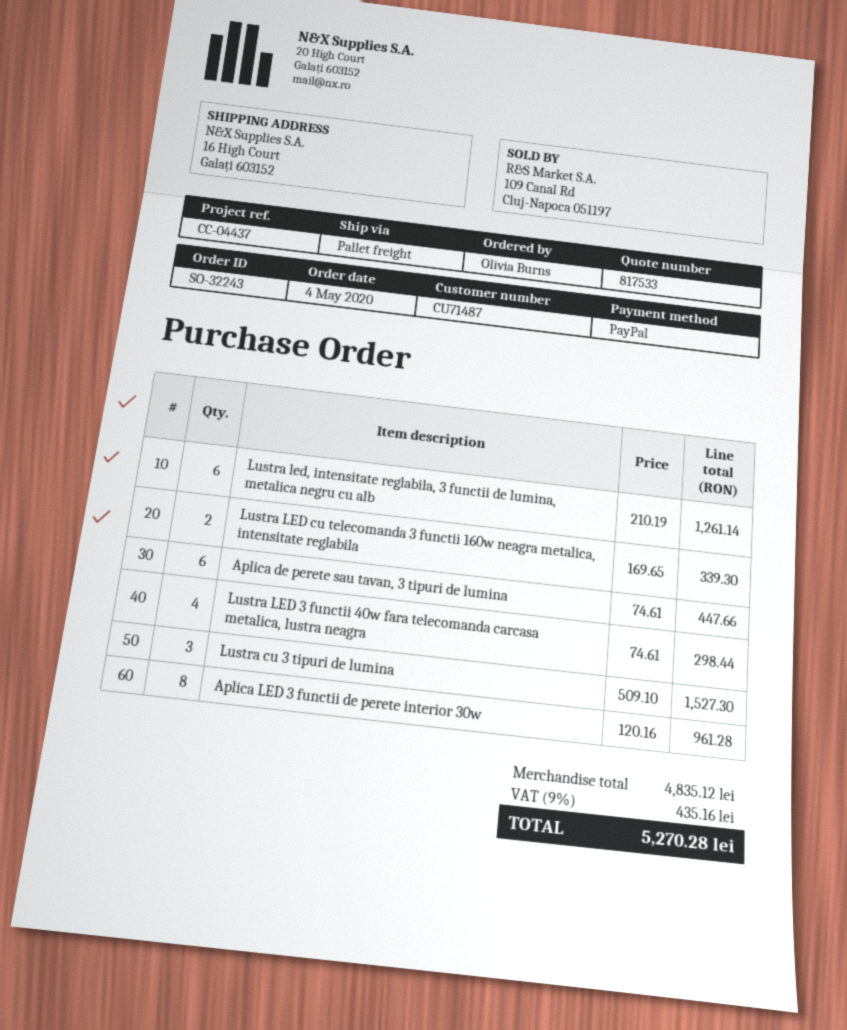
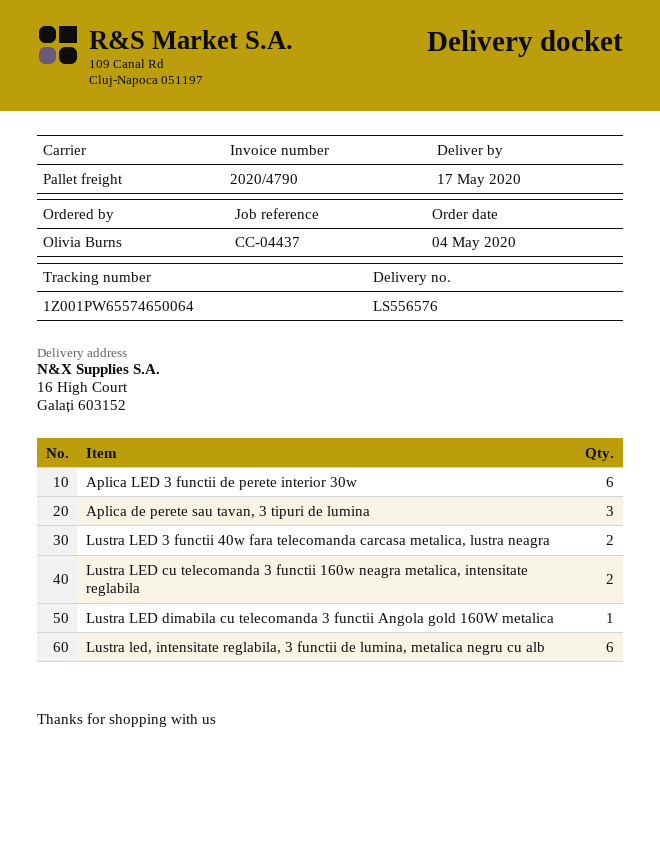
Aplica de perete sau tavan, 3 tipuri de lumina: 6 -> 3
Lustra LED 3 functii 40w fara telecomanda carcasa metalica, lustra neagra: 4 -> 2
Lustra cu 3 tipuri de lumina: 3 -> none
Aplica LED 3 functii de perete interior 30w: 8 -> 6
Lustra LED dimabila cu telecomanda 3 functii Angola gold 160W metalica: none -> 1

